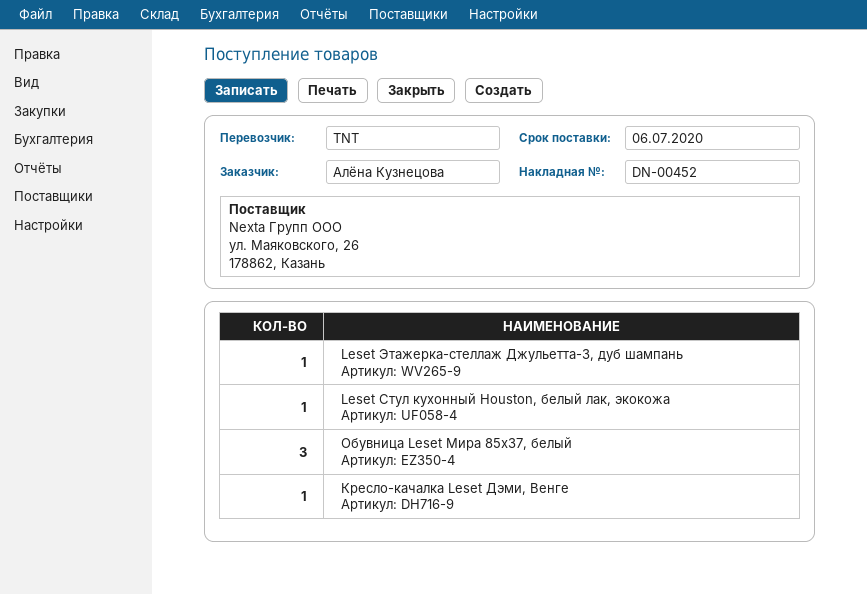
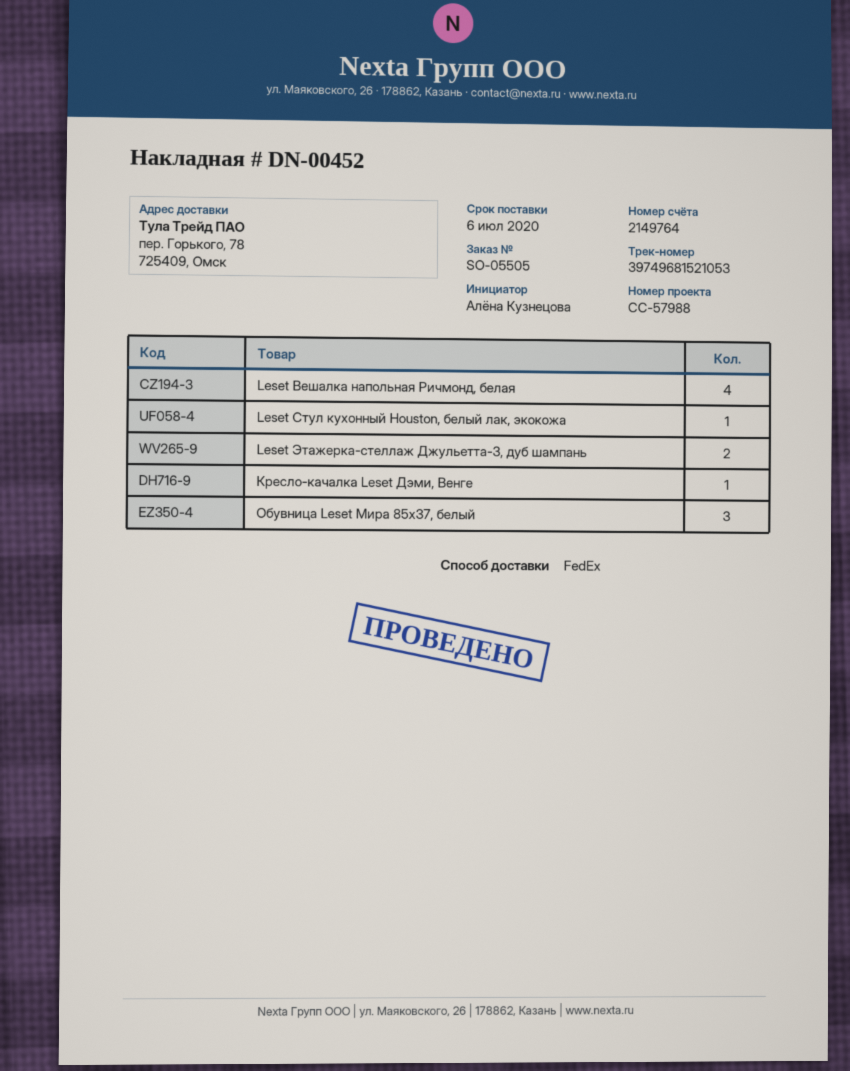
shipping method: TNT -> FedEx
Leset Этажерка-стеллаж Джульетта-3, дуб шампань: 1 -> 2
Leset Вешалка напольная Ричмонд, белая: none -> 4

